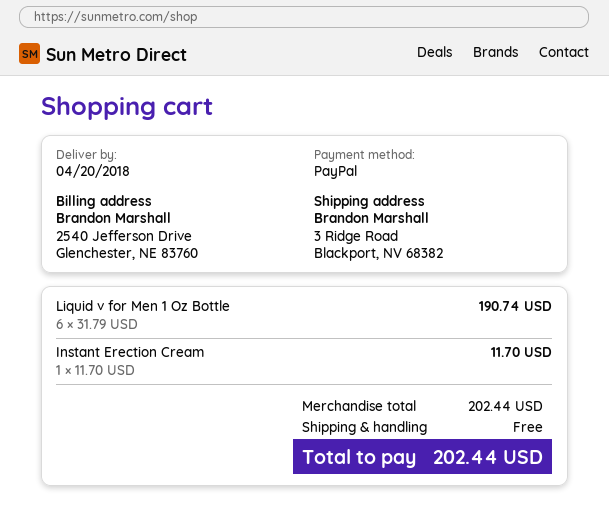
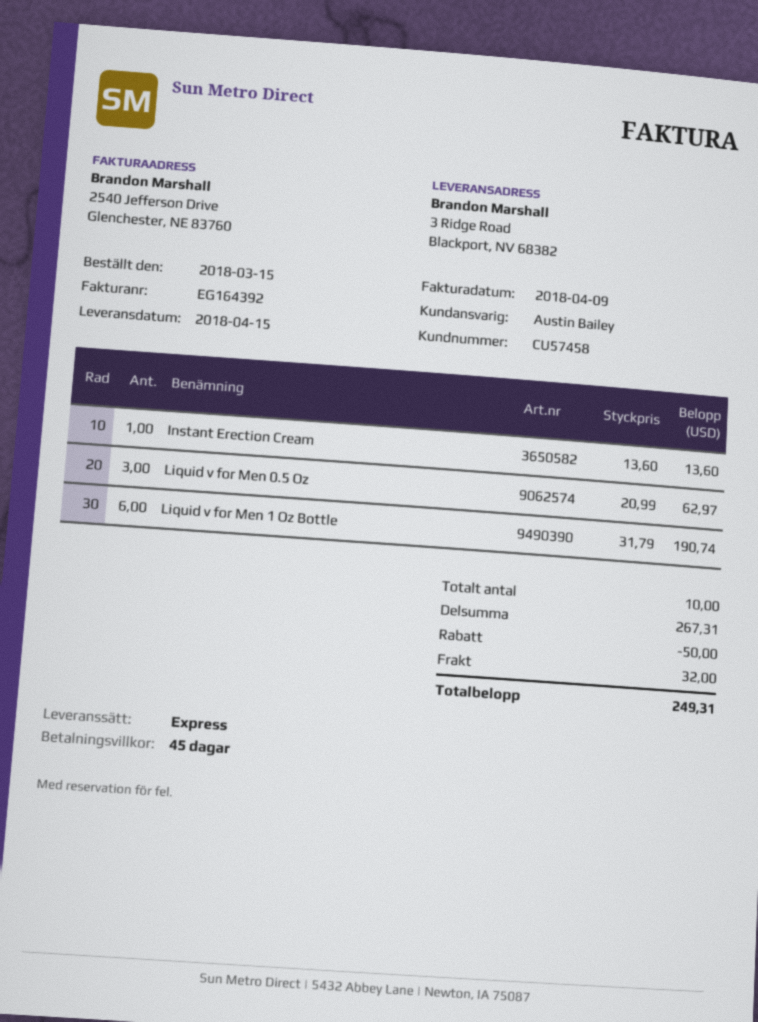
delivery date: 2018-04-20 -> 2018-04-15
Instant Erection Cream: 1 x 11.70 = 11.70 -> 1 x 13.60 = 13.60
Liquid v for Men 0.5 Oz: none -> 3 x 20.99 = 62.97
subtotal: 202.44 -> 267.31
discount: none -> 50.00
shipping: 0.00 -> 32.00
total: 202.44 -> 249.31

